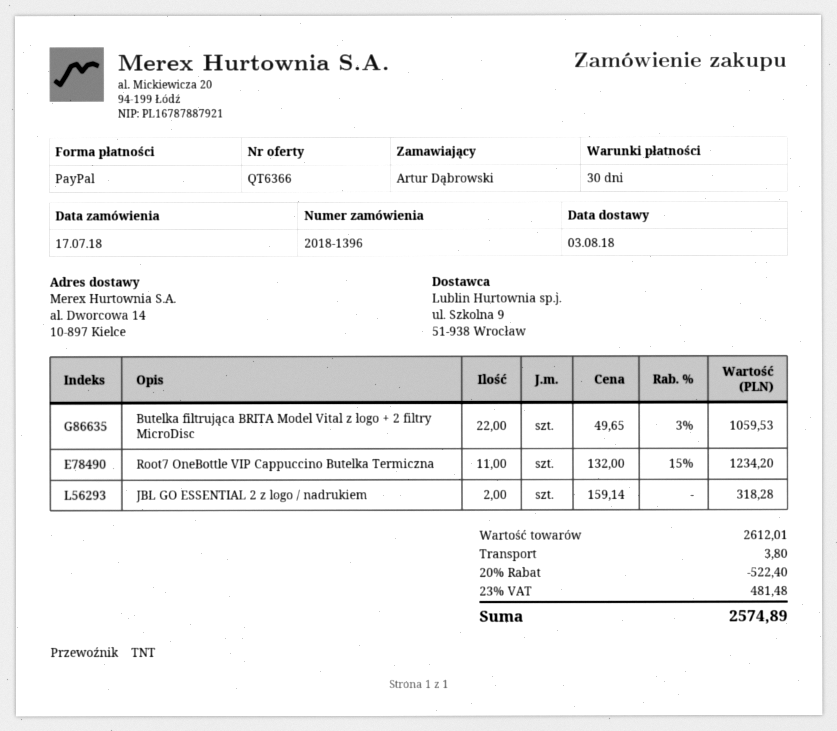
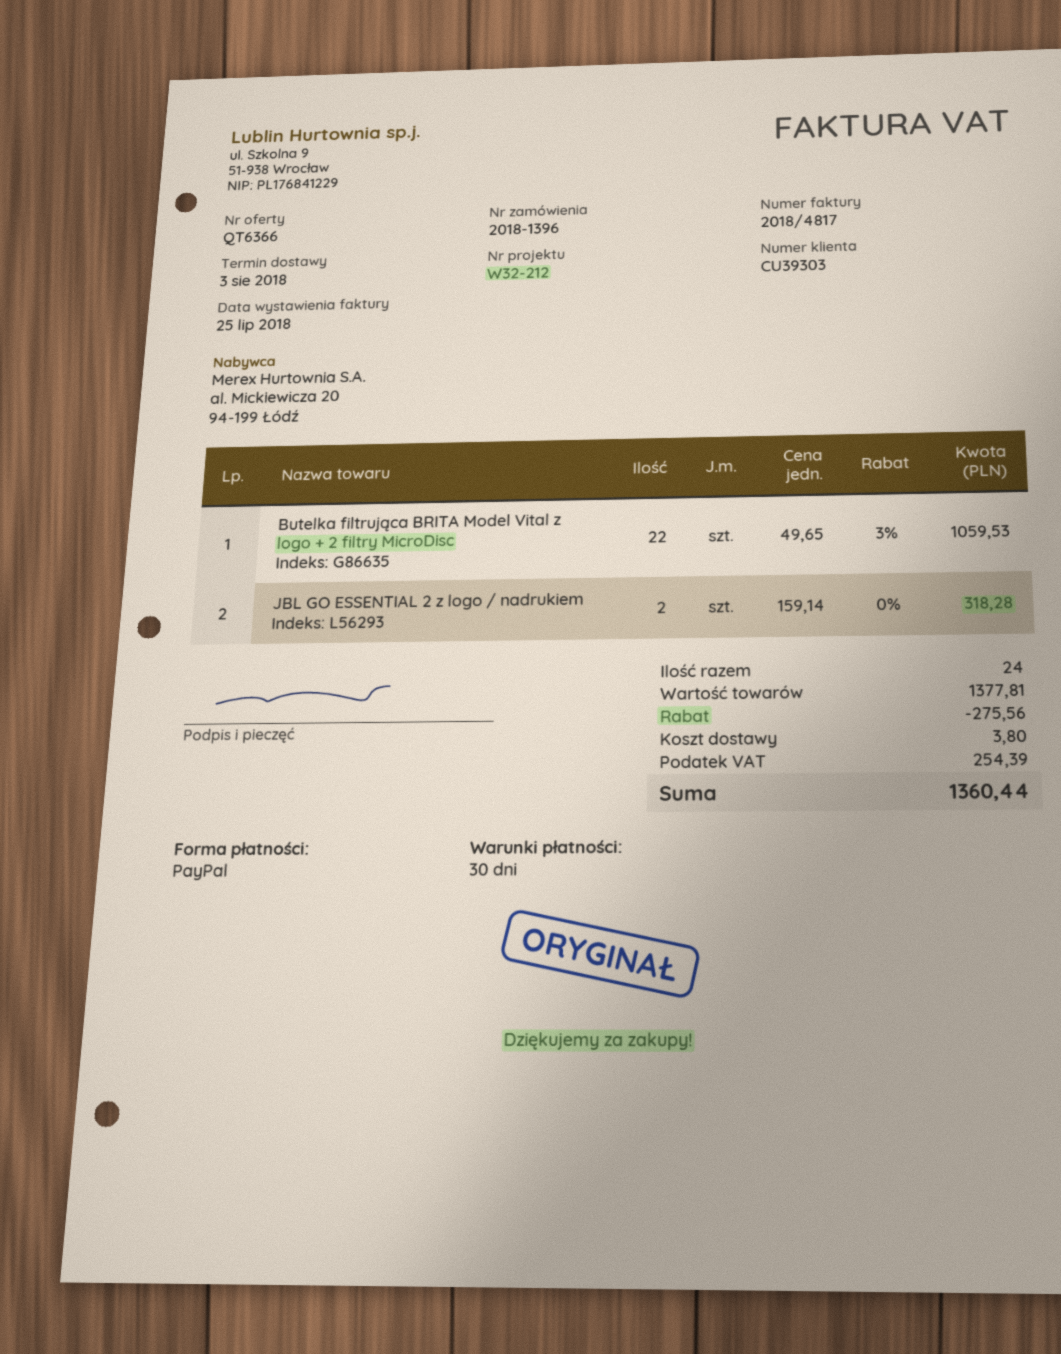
Root7 OneBottle VIP Cappuccino Butelka Termiczna: 11 x 132.00 - 15% = 1234.20 -> none
subtotal: 2612.01 -> 1377.81
discount: 522.40 -> 275.56
tax: 481.48 -> 254.39
total: 2574.89 -> 1360.44

